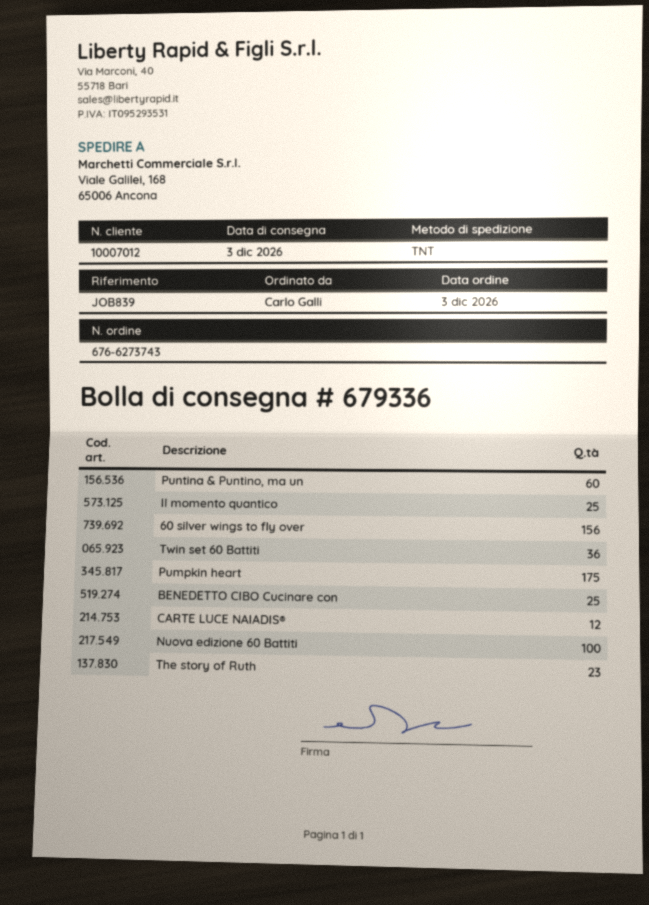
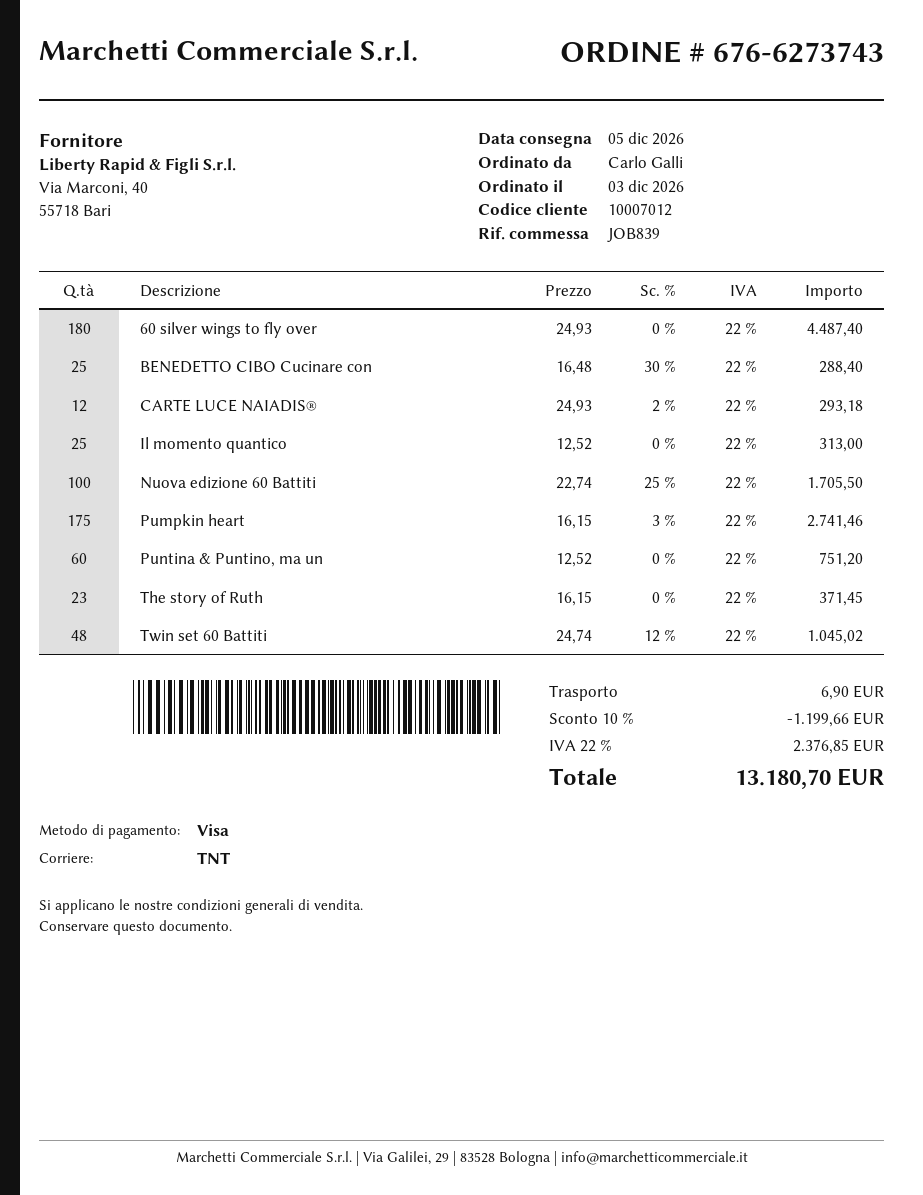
delivery date: 2026-12-03 -> 2026-12-05
60 silver wings to fly over: 156 -> 180
Twin set 60 Battiti: 36 -> 48

